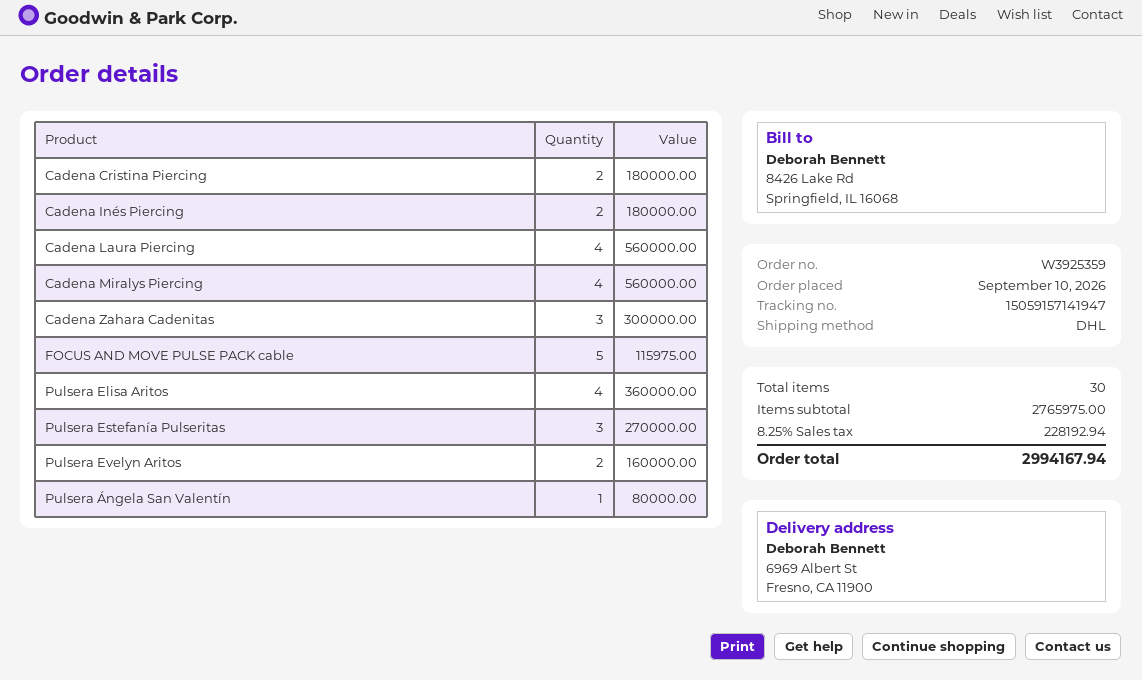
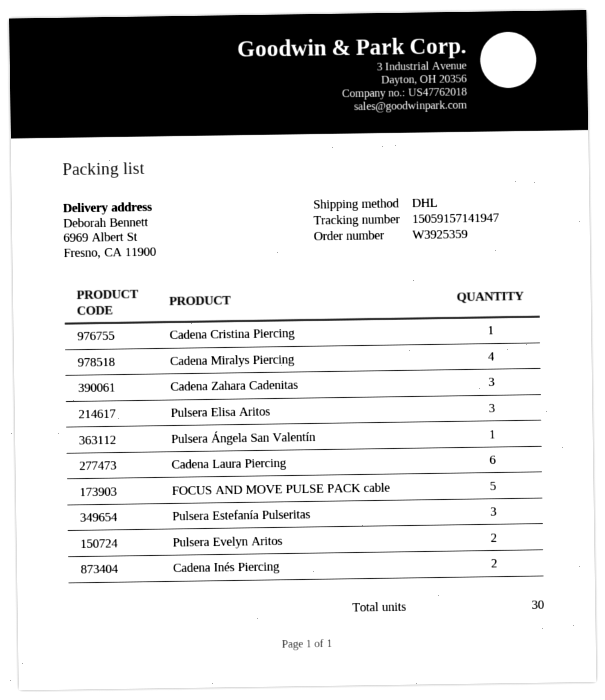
Cadena Cristina Piercing: 2 -> 1
Cadena Laura Piercing: 4 -> 6
Pulsera Elisa Aritos: 4 -> 3

